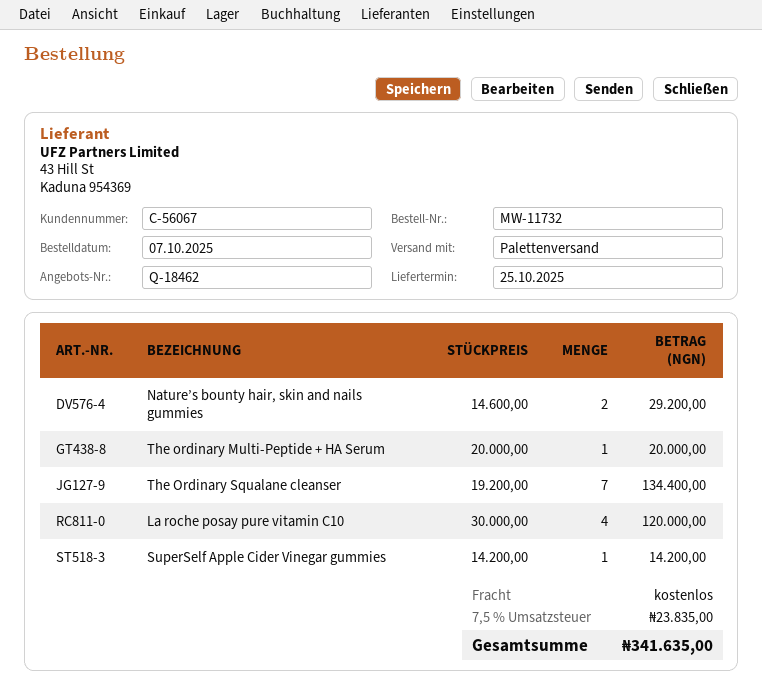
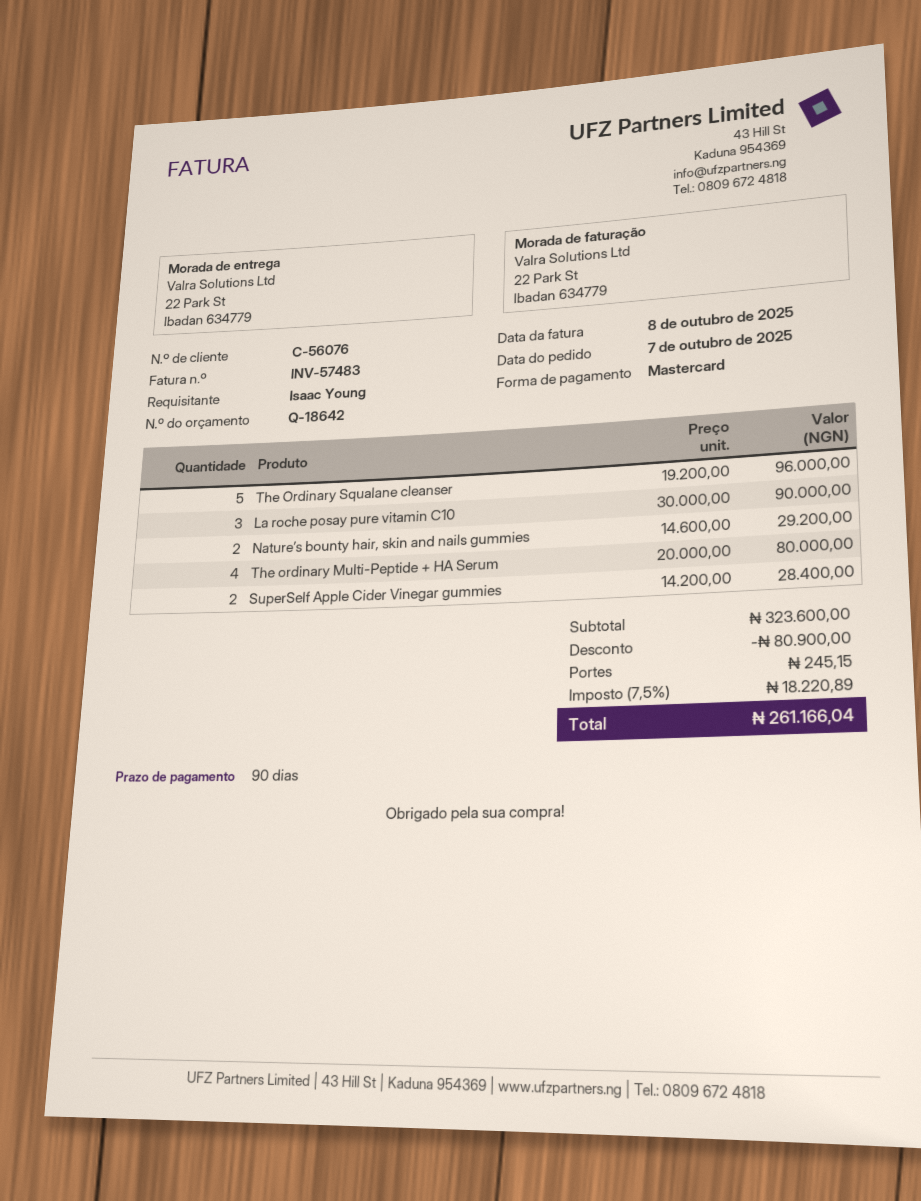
quote number: Q-18462 -> Q-18642
customer number: C-56067 -> C-56076
The ordinary Multi-Peptide + HA Serum: 1 x 20000.00 = 20000.00 -> 4 x 20000.00 = 80000.00
The Ordinary Squalane cleanser: 7 x 19200.00 = 134400.00 -> 5 x 19200.00 = 96000.00
La roche posay pure vitamin C10: 4 x 30000.00 = 120000.00 -> 3 x 30000.00 = 90000.00
SuperSelf Apple Cider Vinegar gummies: 1 x 14200.00 = 14200.00 -> 2 x 14200.00 = 28400.00
discount: none -> 80900.00
shipping: 0.00 -> 245.15
tax: 7.5% = 23835.00 -> 7.5% = 18220.89
total: 341635.00 -> 261166.04

